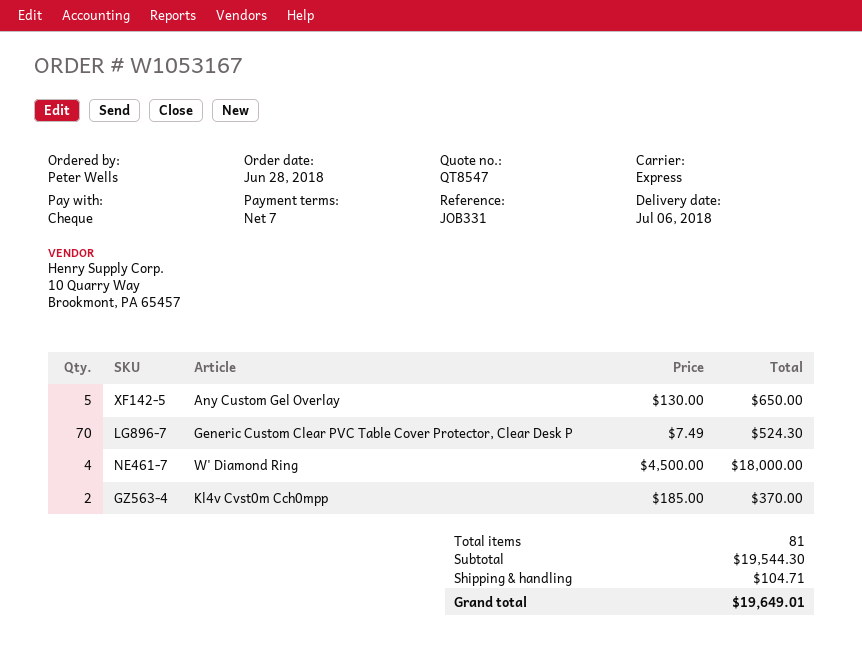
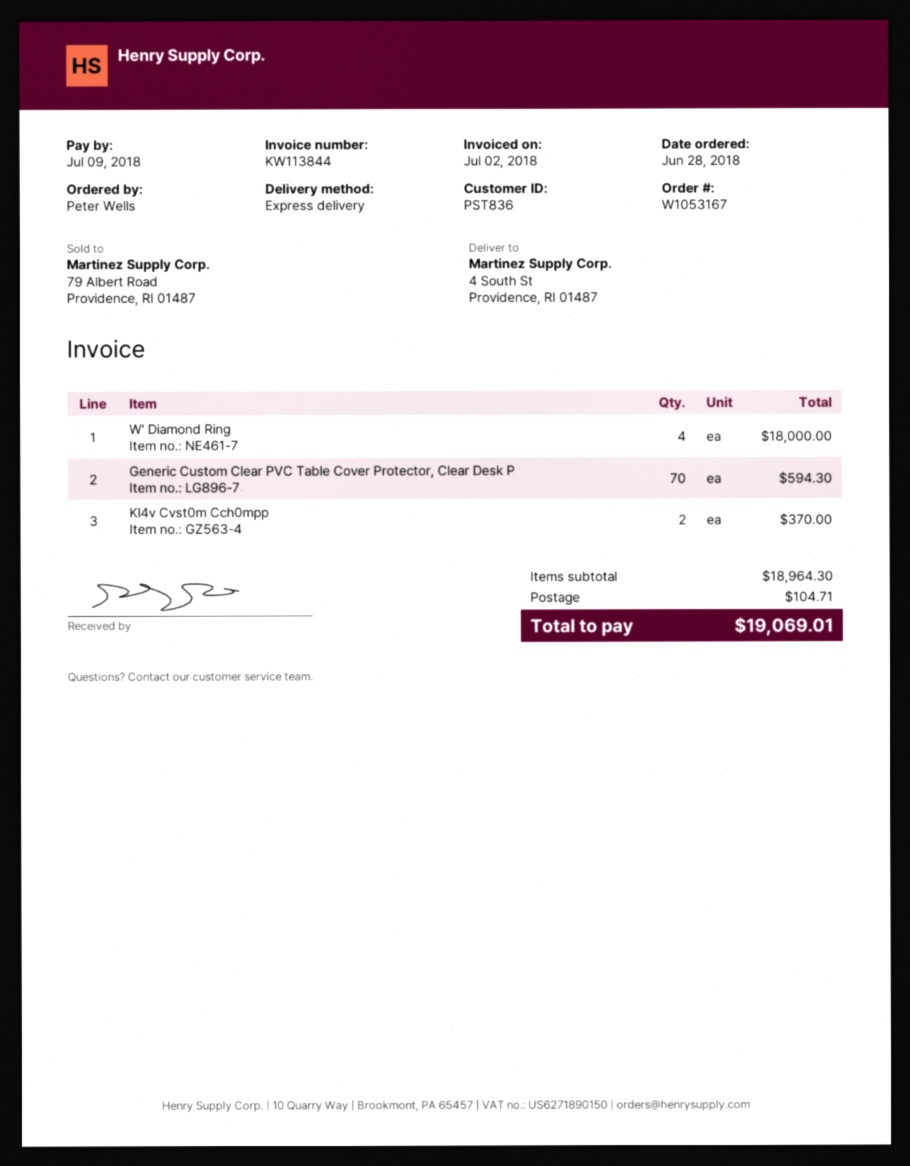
Any Custom Gel Overlay: 5 for 650.00 -> none
Generic Custom Clear PVC Table Cover Protector, Clear Desk P: 70 for 524.30 -> 70 for 594.30
subtotal: 19544.30 -> 18964.30
total: 19649.01 -> 19069.01

